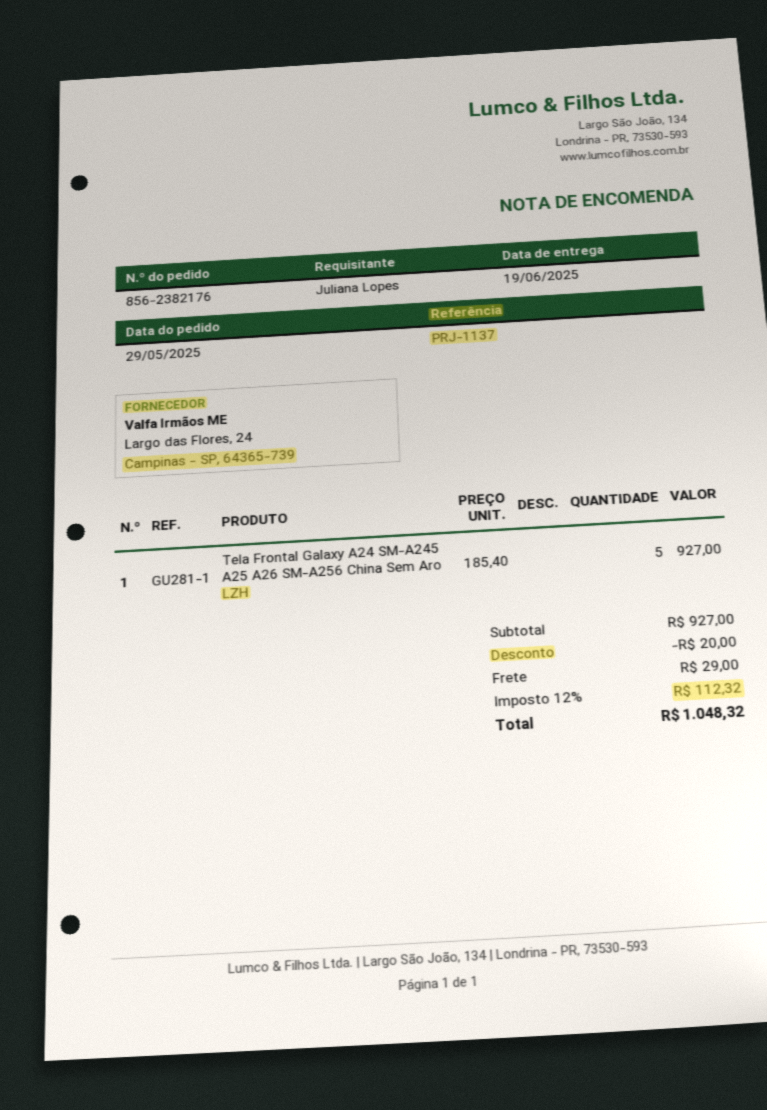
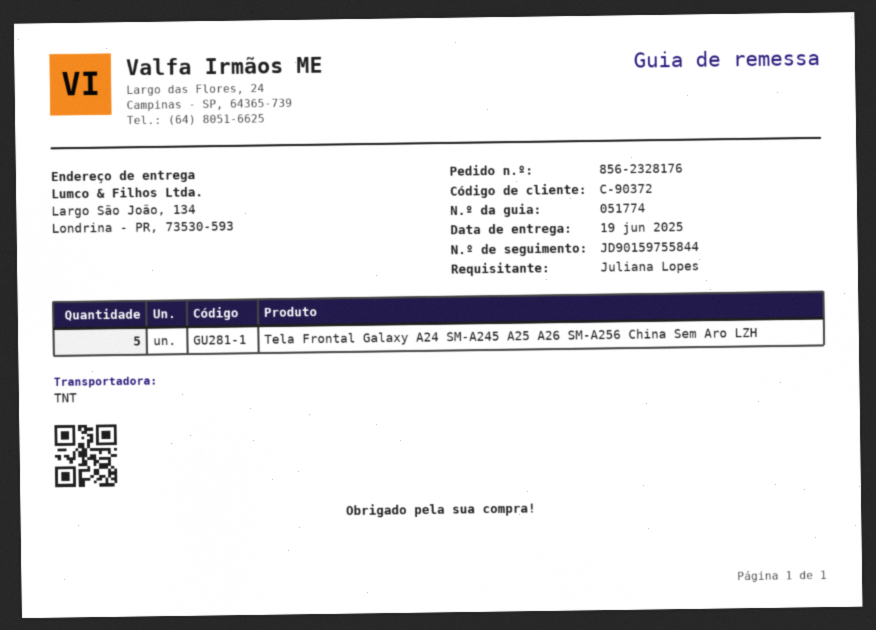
order number: 856-2382176 -> 856-2328176

